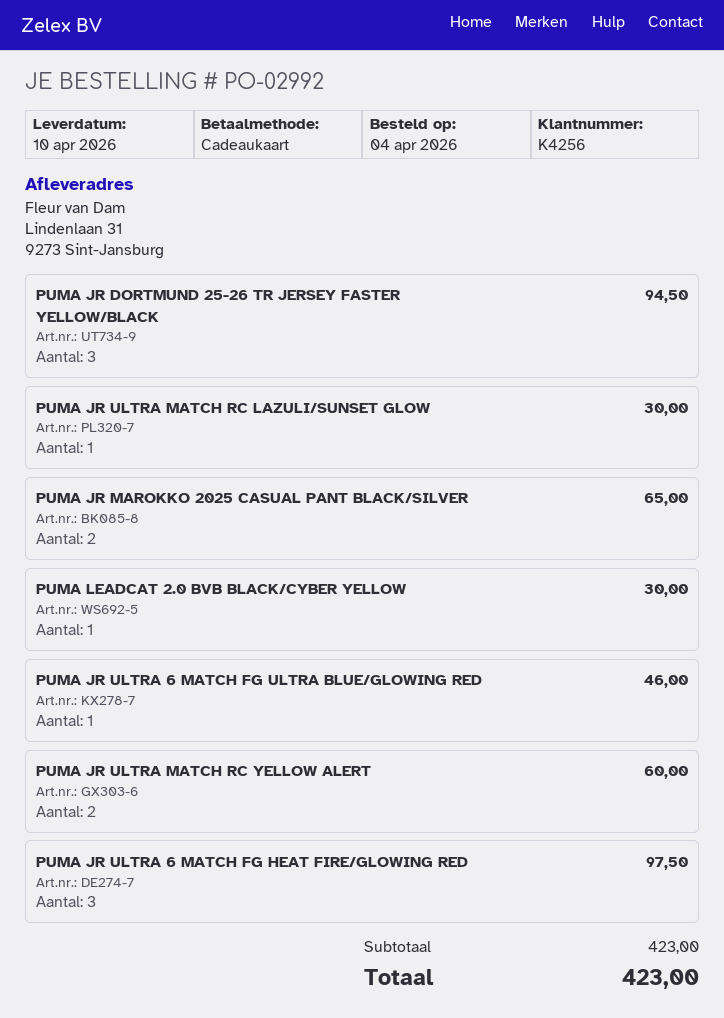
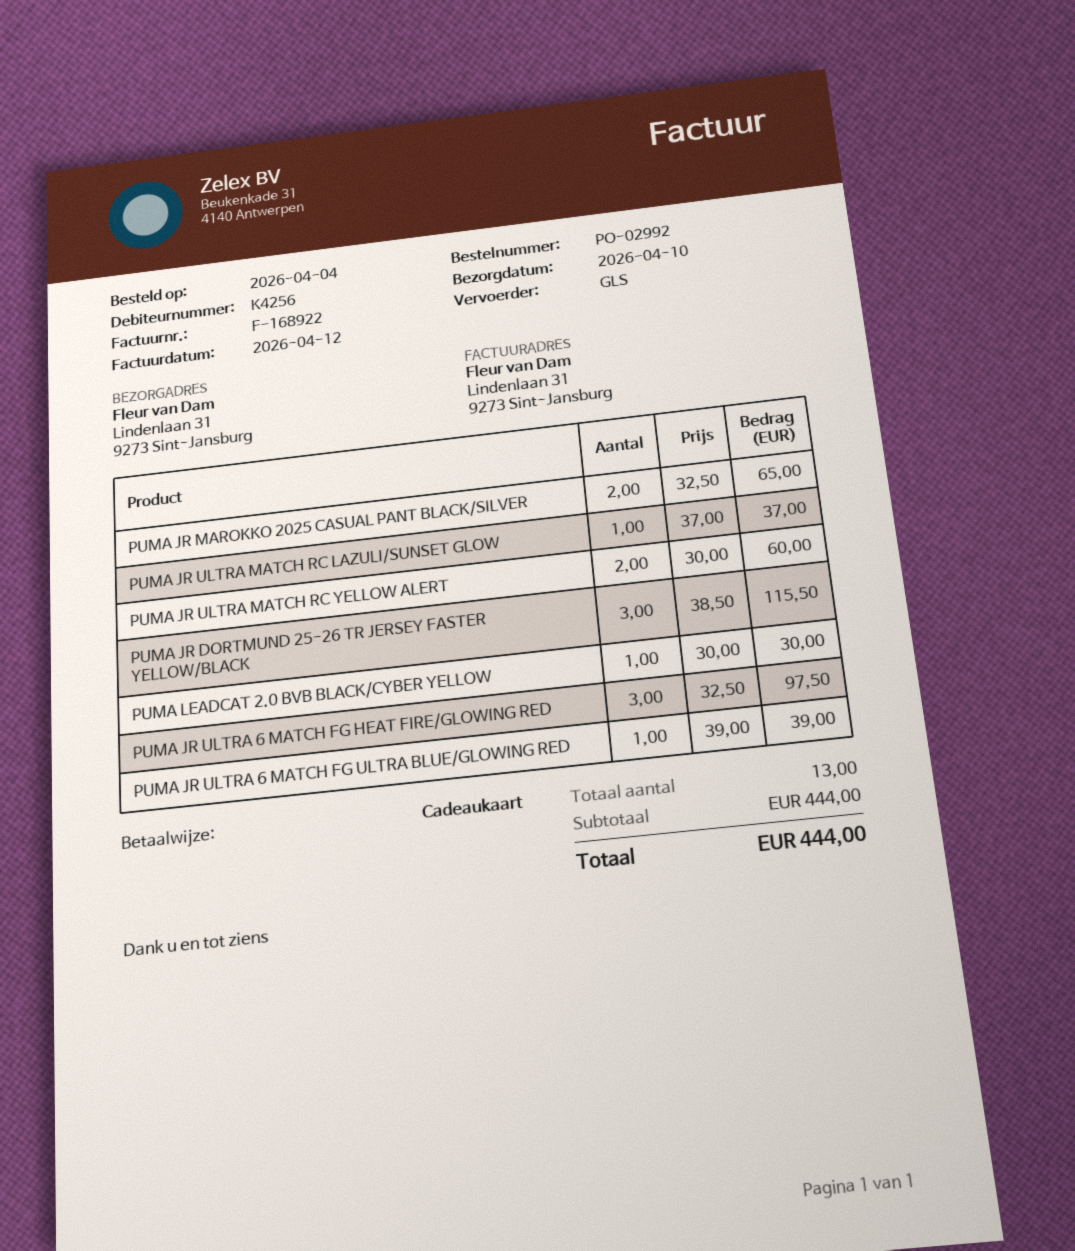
PUMA JR DORTMUND 25-26 TR JERSEY FASTER YELLOW/BLACK: 3 for 94.50 -> 3 for 115.50
PUMA JR ULTRA MATCH RC LAZULI/SUNSET GLOW: 1 for 30.00 -> 1 for 37.00
PUMA JR ULTRA 6 MATCH FG ULTRA BLUE/GLOWING RED: 1 for 46.00 -> 1 for 39.00
subtotal: 423.00 -> 444.00
total: 423.00 -> 444.00

